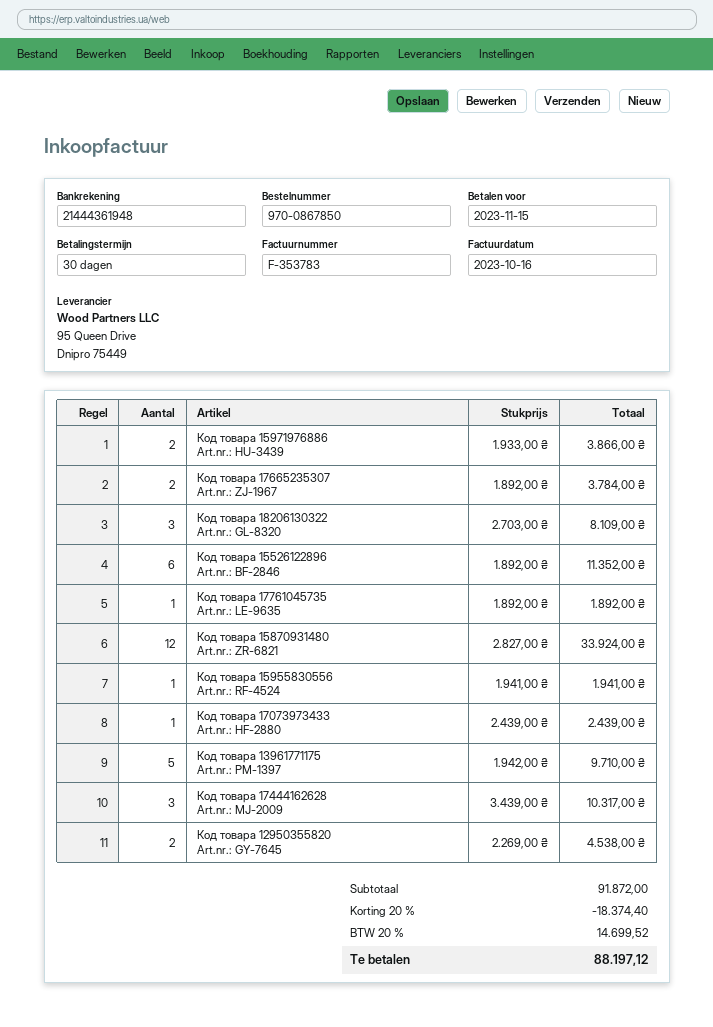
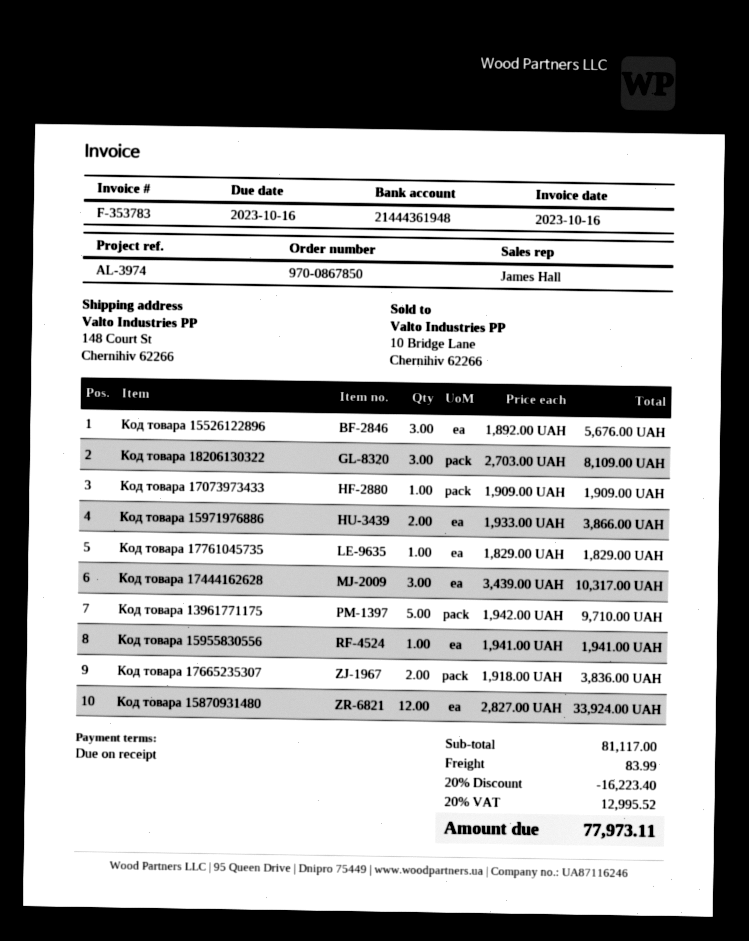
payment terms: 30 days -> on receipt
due date: 2023-11-15 -> 2023-10-16
Код товара 17665235307: 2 x 1892.00 = 3784.00 -> 2 x 1918.00 = 3836.00
Код товара 15526122896: 6 x 1892.00 = 11352.00 -> 3 x 1892.00 = 5676.00
Код товара 17761045735: 1 x 1892.00 = 1892.00 -> 1 x 1829.00 = 1829.00
Код товара 17073973433: 1 x 2439.00 = 2439.00 -> 1 x 1909.00 = 1909.00
Код товара 12950355820: 2 x 2269.00 = 4538.00 -> none
subtotal: 91872.00 -> 81117.00
discount: 20% = 18374.40 -> 20% = 16223.40
shipping: none -> 83.99
tax: 20% = 14699.52 -> 20% = 12995.52
total: 88197.12 -> 77973.11

